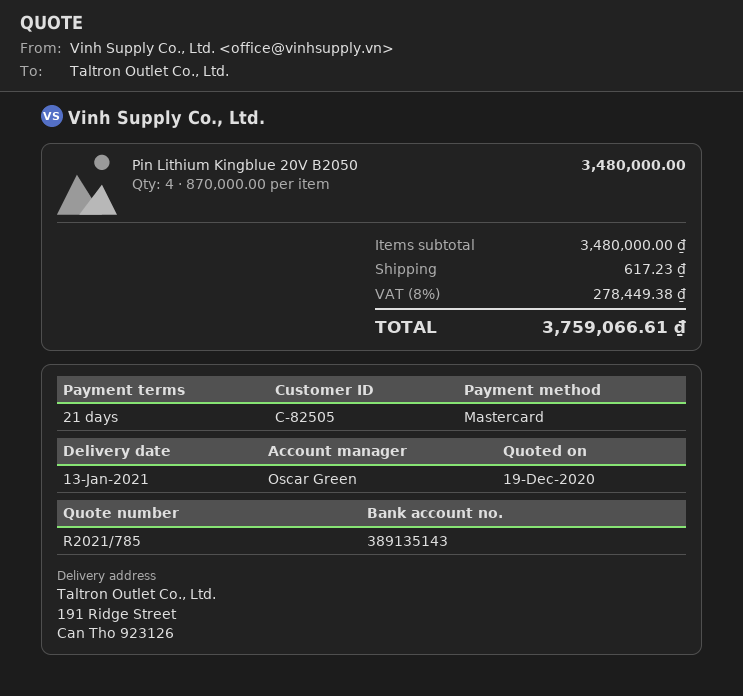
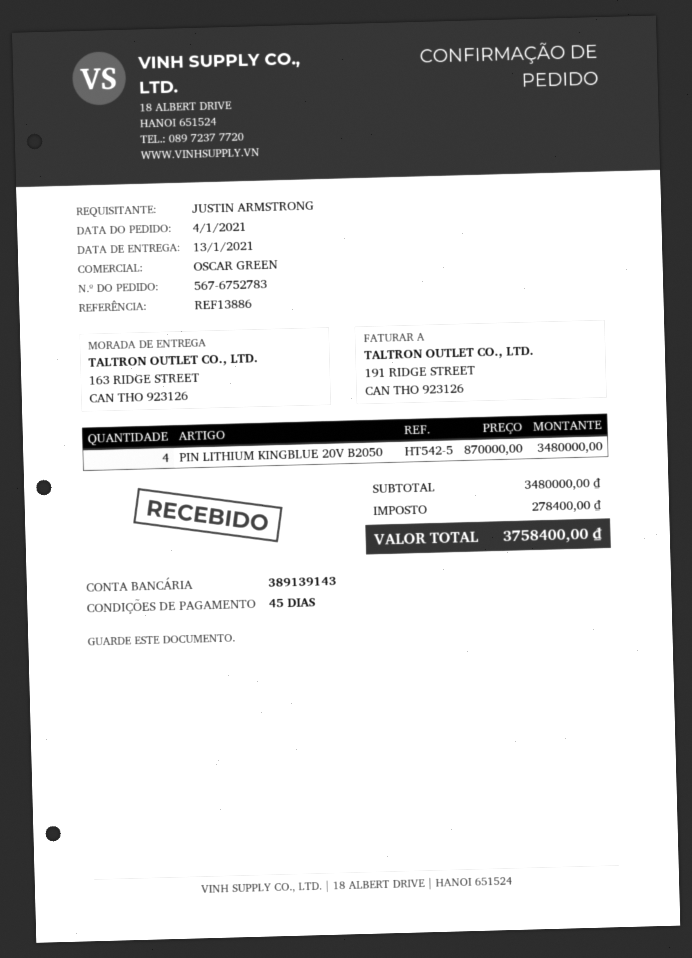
payment terms: 21 days -> 45 days
bank account: 389135143 -> 389139143
ship to: 191 Ridge Street, Can Tho 923126 -> 163 RIDGE STREET, CAN THO 923126
shipping: 617.23 -> none
tax: 278449.38 -> 278400.00
total: 3759066.61 -> 3758400.00

